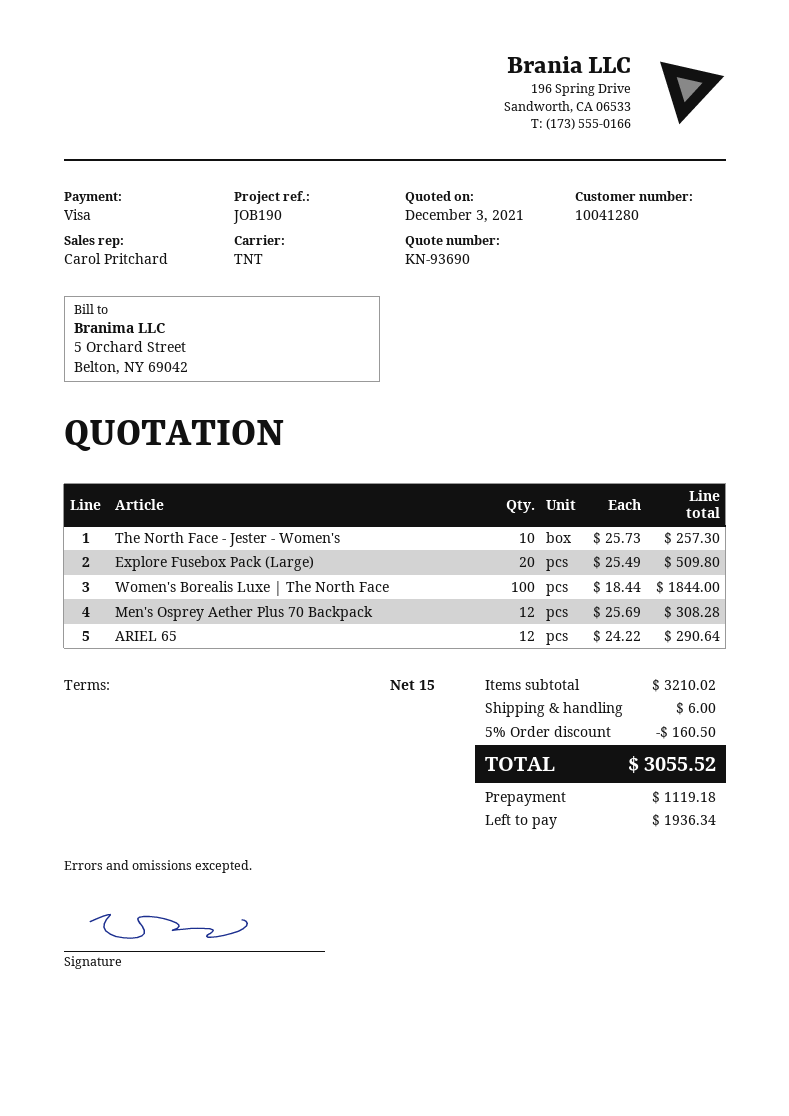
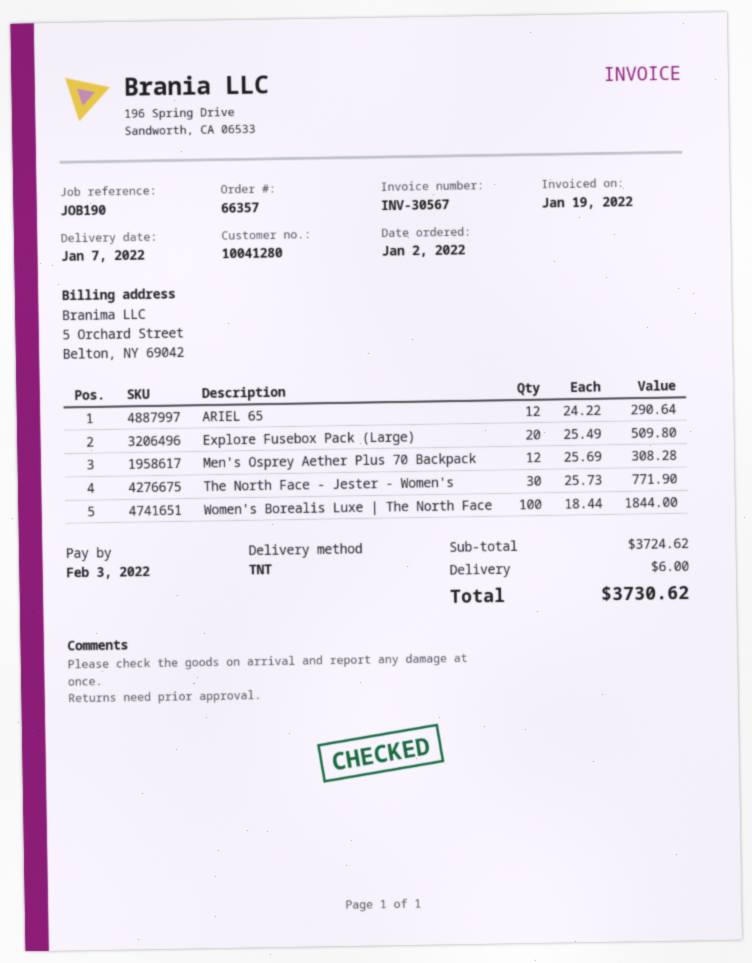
The North Face - Jester - Women's: 10 x 25.73 = 257.30 -> 30 x 25.73 = 771.90
subtotal: 3210.02 -> 3724.62
discount: 5% = 160.50 -> none
total: 3055.52 -> 3730.62

